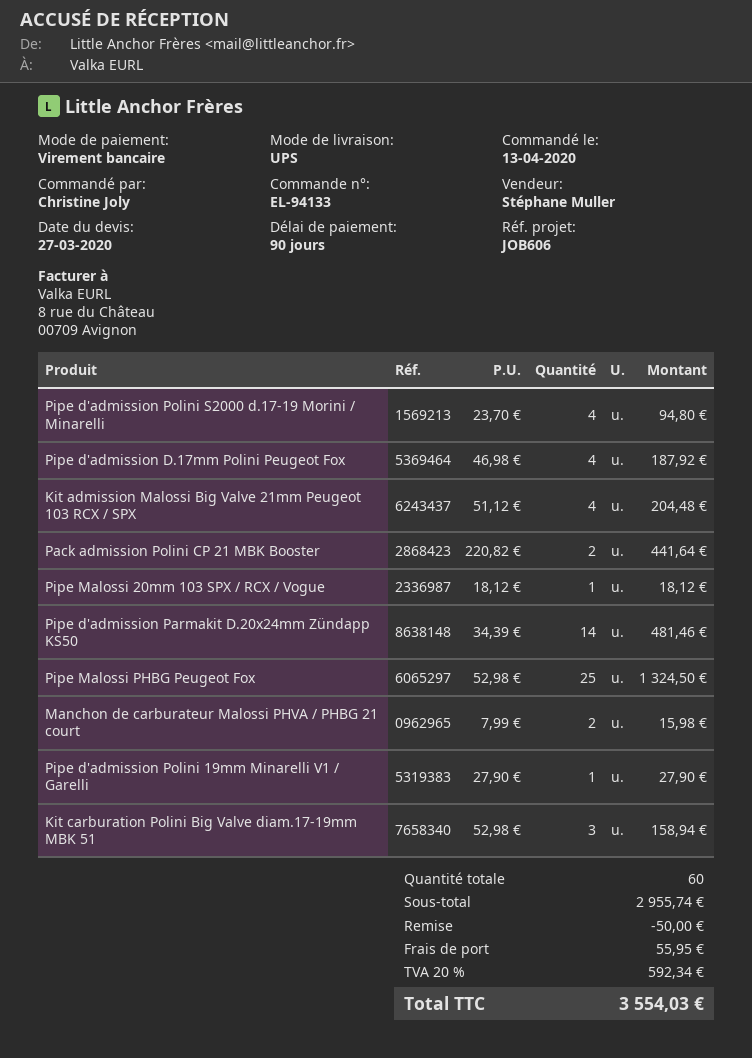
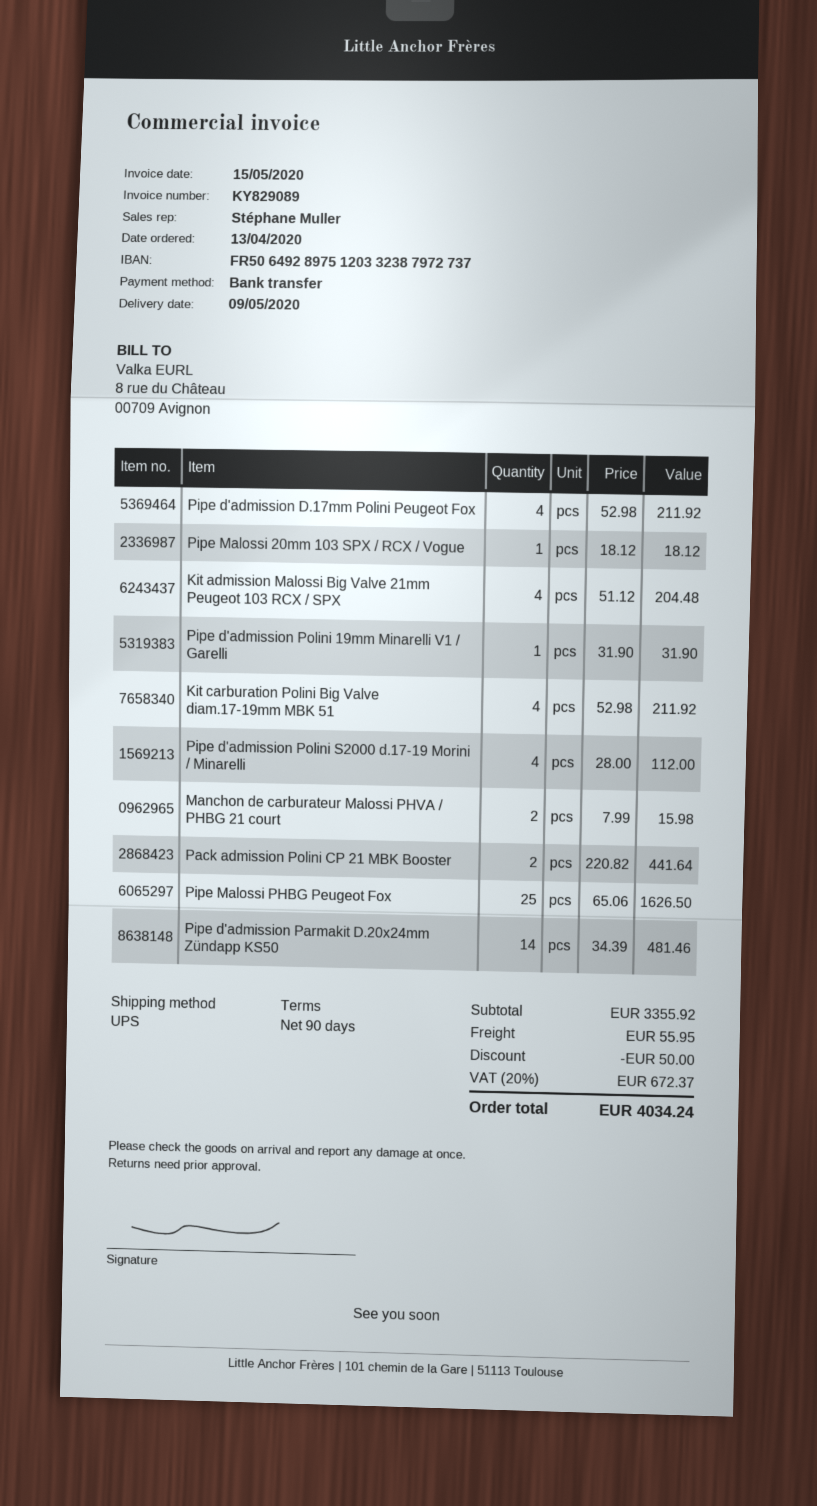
Pipe d'admission Polini S2000 d.17-19 Morini / Minarelli: 4 x 23.70 = 94.80 -> 4 x 28.00 = 112.00
Pipe d'admission D.17mm Polini Peugeot Fox: 4 x 46.98 = 187.92 -> 4 x 52.98 = 211.92
Pipe Malossi PHBG Peugeot Fox: 25 x 52.98 = 1324.50 -> 25 x 65.06 = 1626.50
Pipe d'admission Polini 19mm Minarelli V1 / Garelli: 1 x 27.90 = 27.90 -> 1 x 31.90 = 31.90
Kit carburation Polini Big Valve diam.17-19mm MBK 51: 3 x 52.98 = 158.94 -> 4 x 52.98 = 211.92
subtotal: 2955.74 -> 3355.92
tax: 20% = 592.34 -> 20% = 672.37
total: 3554.03 -> 4034.24

